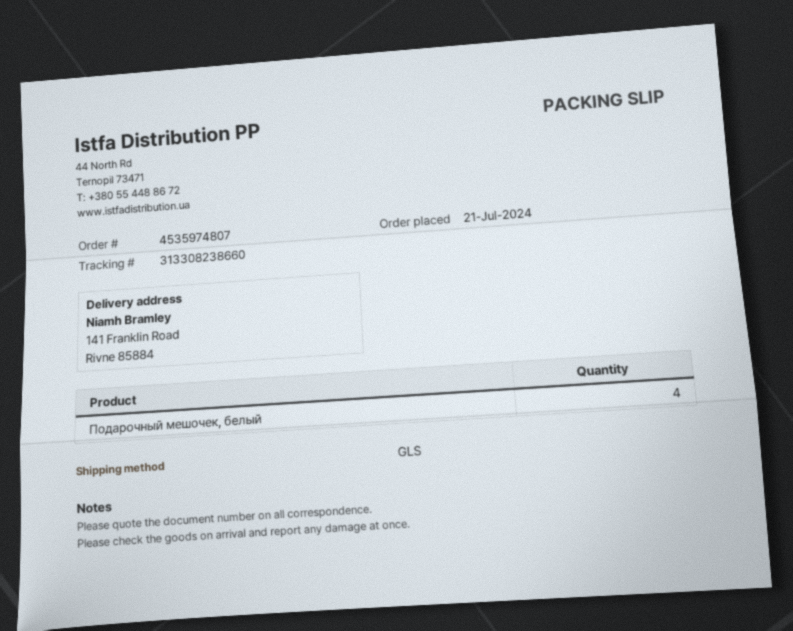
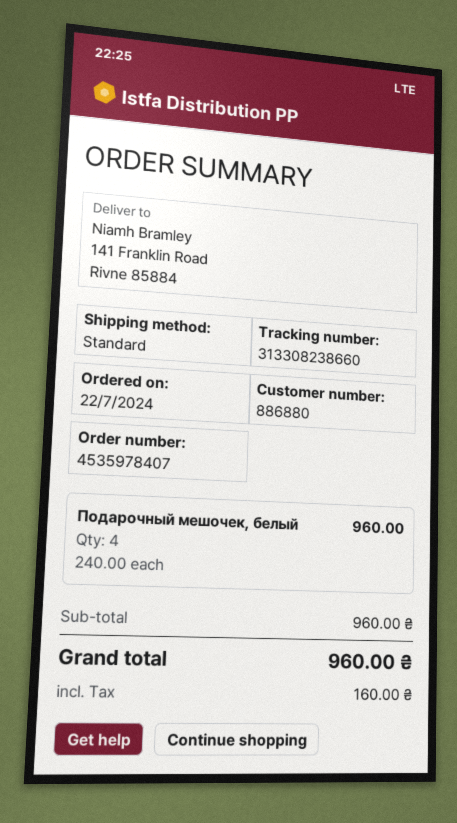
order number: 4535974807 -> 4535978407
order date: 2024-07-21 -> 2024-07-22
shipping method: GLS -> standard

